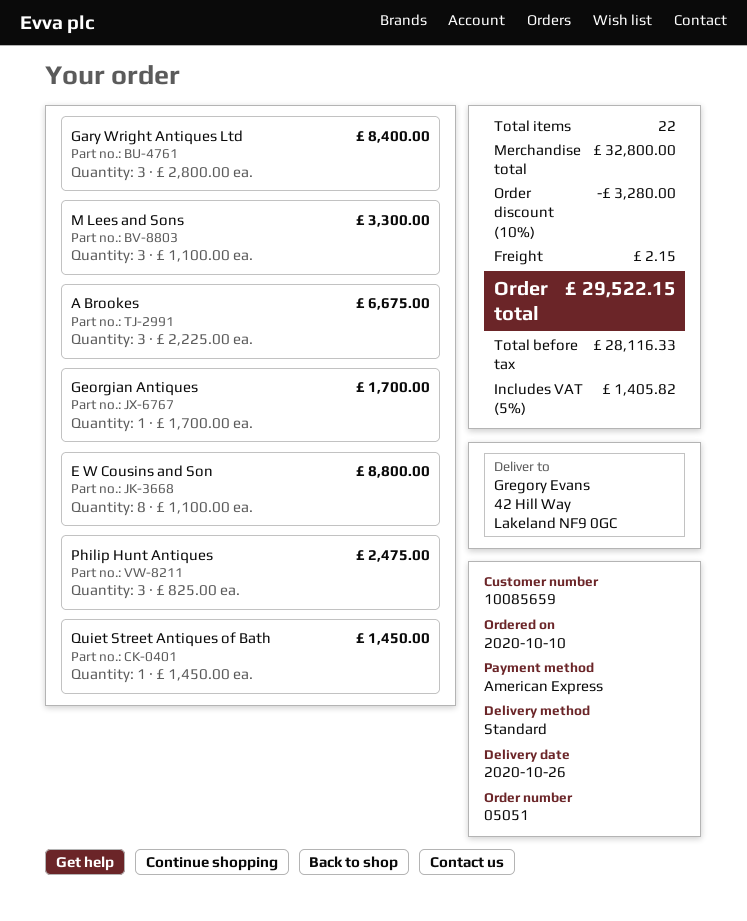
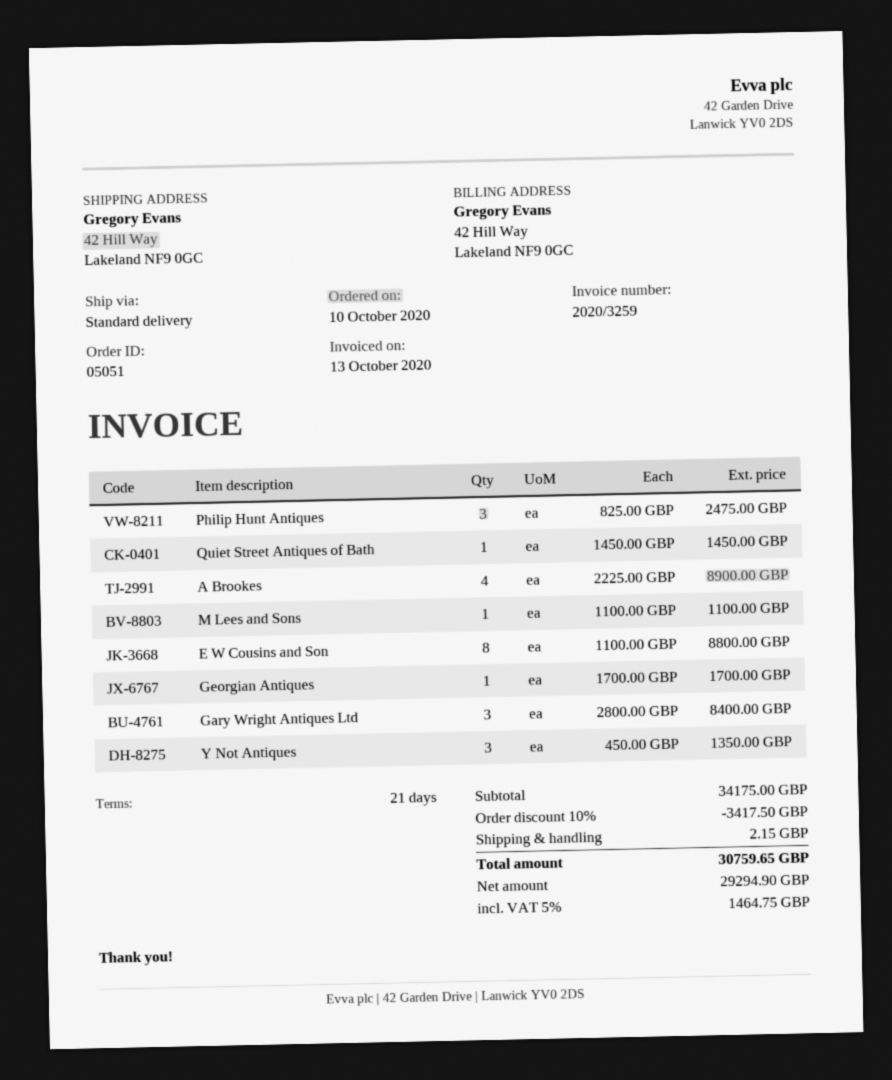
M Lees and Sons: 3 x 1100.00 = 3300.00 -> 1 x 1100.00 = 1100.00
A Brookes: 3 x 2225.00 = 6675.00 -> 4 x 2225.00 = 8900.00
Y Not Antiques: none -> 3 x 450.00 = 1350.00
subtotal: 32800.00 -> 34175.00
discount: 10% = 3280.00 -> 10% = 3417.50
net: 28116.33 -> 29294.90
tax: 5% = 1405.82 -> 5% = 1464.75
total: 29522.15 -> 30759.65

